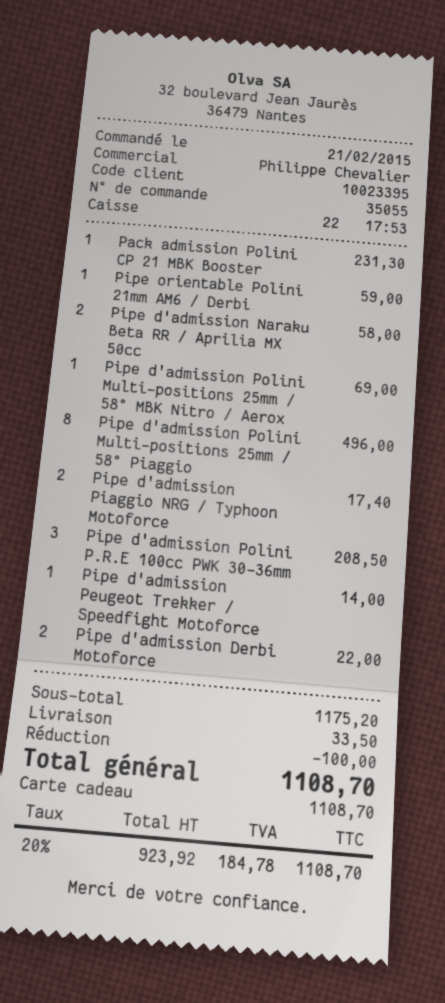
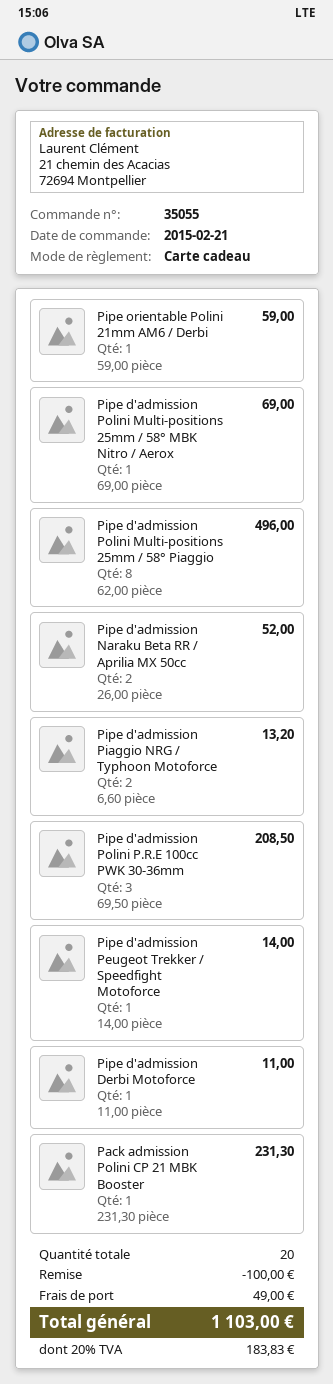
Pipe d'admission Naraku Beta RR / Aprilia MX 50cc: 2 for 58.00 -> 2 for 52.00
Pipe d'admission Piaggio NRG / Typhoon Motoforce: 2 for 17.40 -> 2 for 13.20
Pipe d'admission Derbi Motoforce: 2 for 22.00 -> 1 for 11.00
shipping: 33.50 -> 49.00
tax: 20% = 184.78 -> 20% = 183.83
total: 1108.70 -> 1103.00

